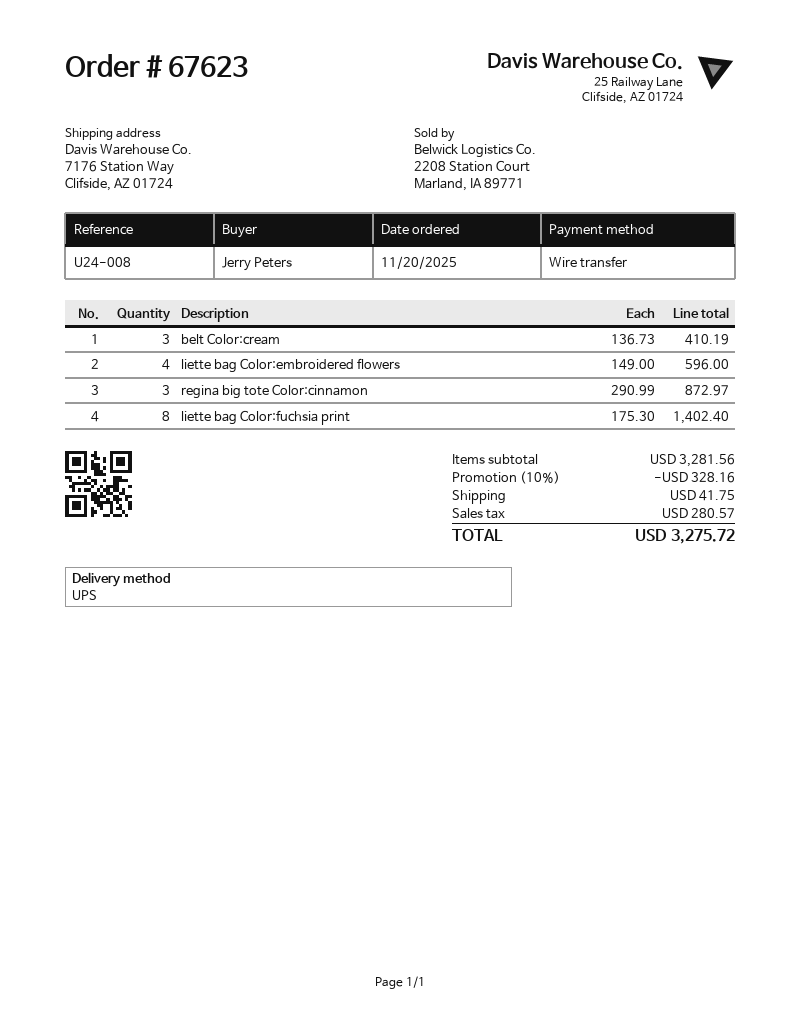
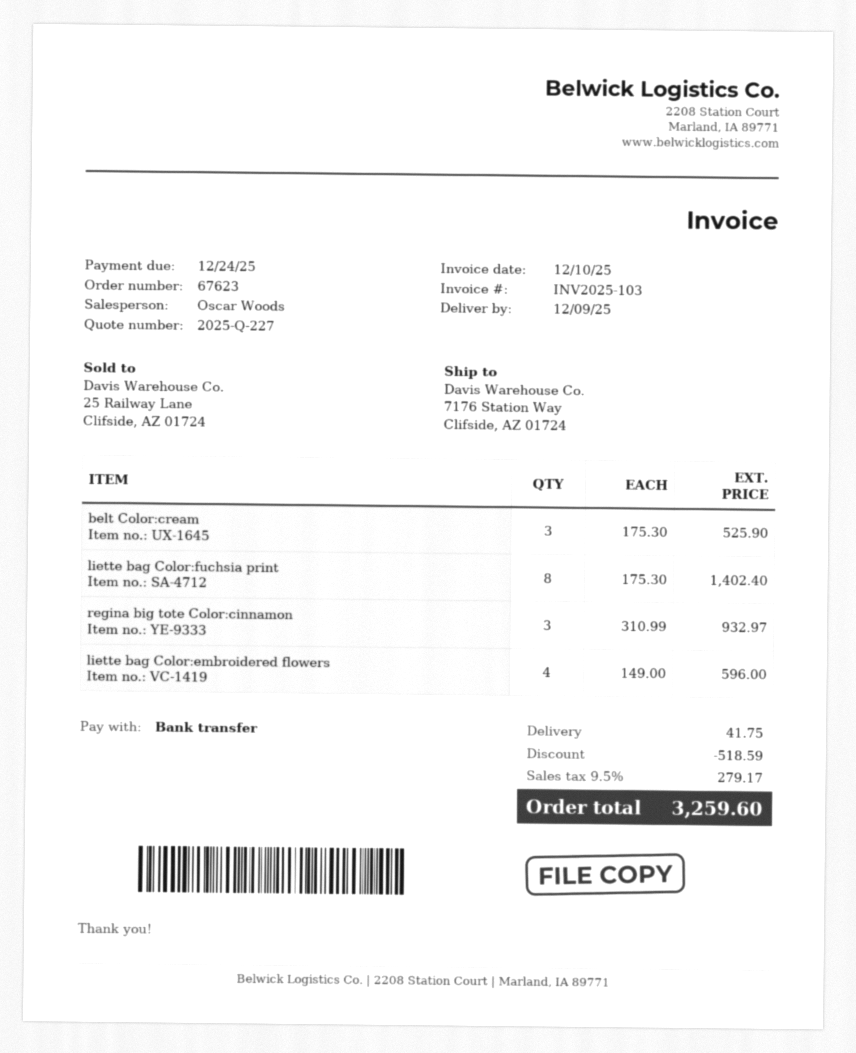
belt Color:cream: 3 x 136.73 = 410.19 -> 3 x 175.30 = 525.90
regina big tote Color:cinnamon: 3 x 290.99 = 872.97 -> 3 x 310.99 = 932.97
discount: 328.16 -> 518.59
tax: 280.57 -> 279.17
total: 3275.72 -> 3259.60

